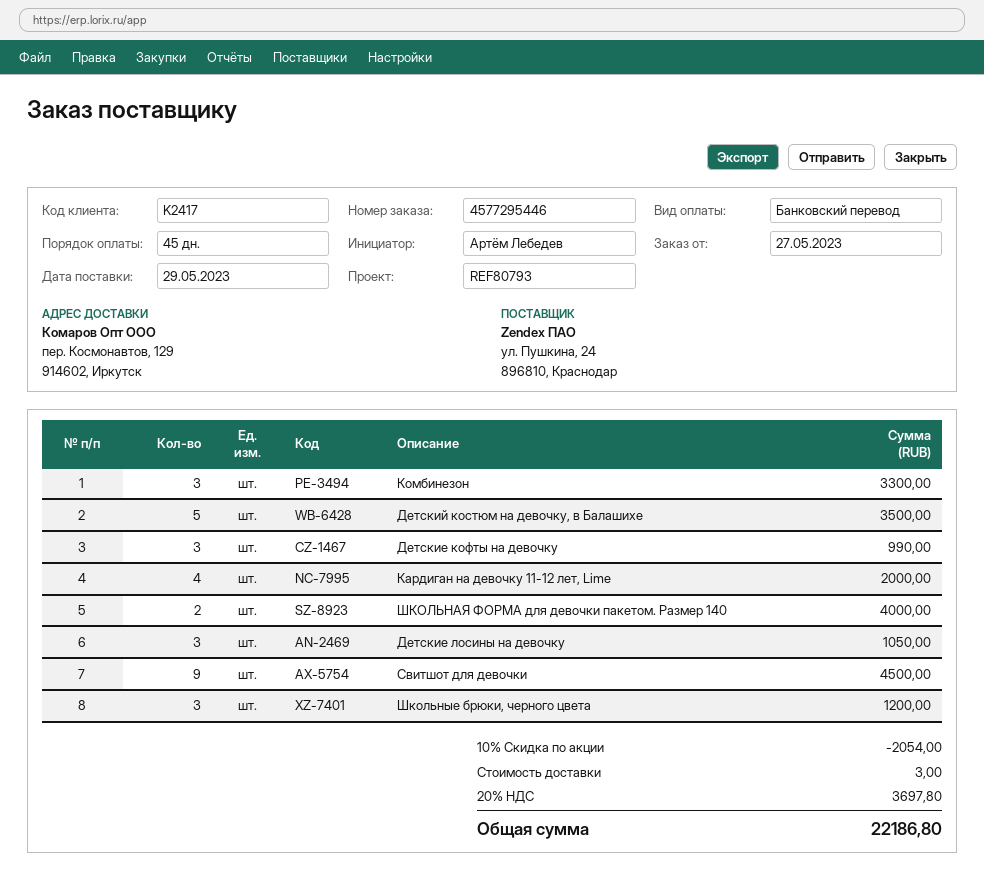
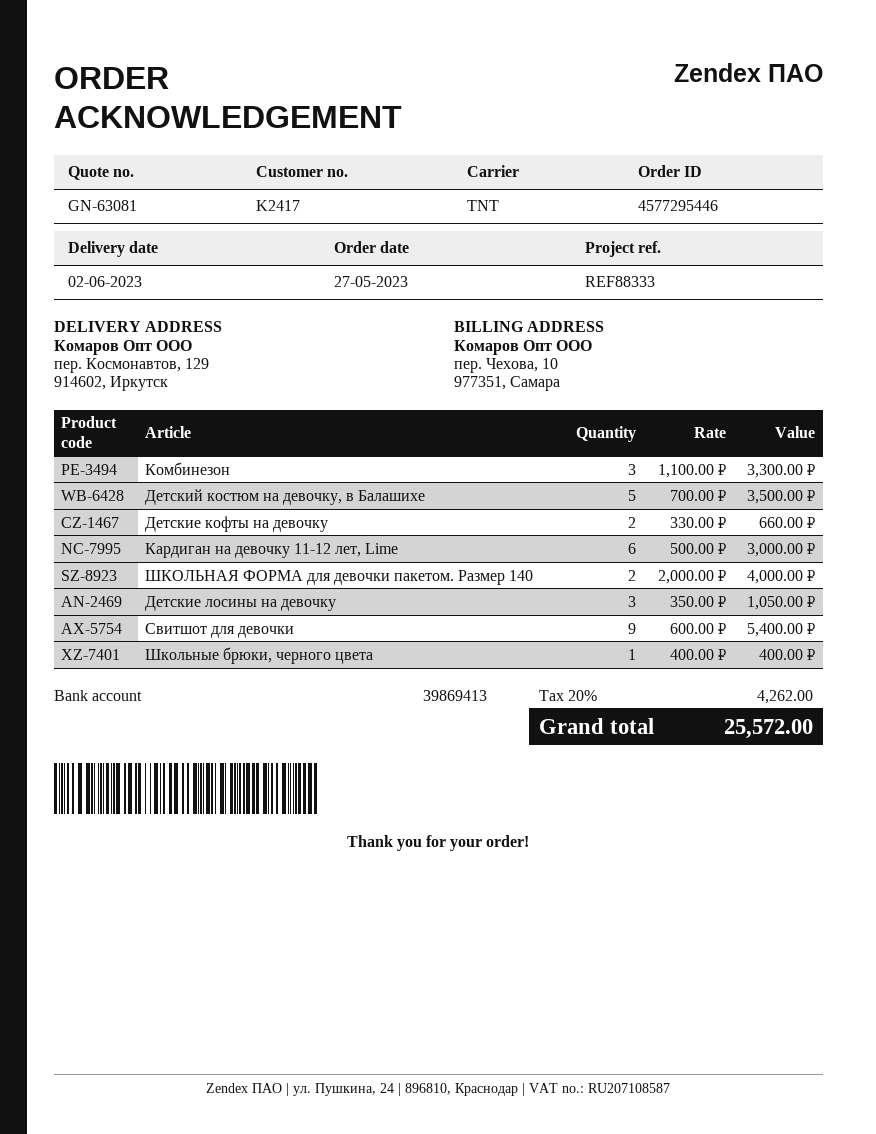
delivery date: 2023-05-29 -> 2023-06-02
reference: REF80793 -> REF88333
Детские кофты на девочку: 3 for 990.00 -> 2 for 660.00
Кардиган на девочку 11-12 лет, Lime: 4 for 2000.00 -> 6 for 3000.00
Свитшот для девочки: 9 for 4500.00 -> 9 for 5400.00
Школьные брюки, черного цвета: 3 for 1200.00 -> 1 for 400.00
discount: 10% = 2054.00 -> none
shipping: 3.00 -> none
tax: 20% = 3697.80 -> 20% = 4262.00
total: 22186.80 -> 25572.00

